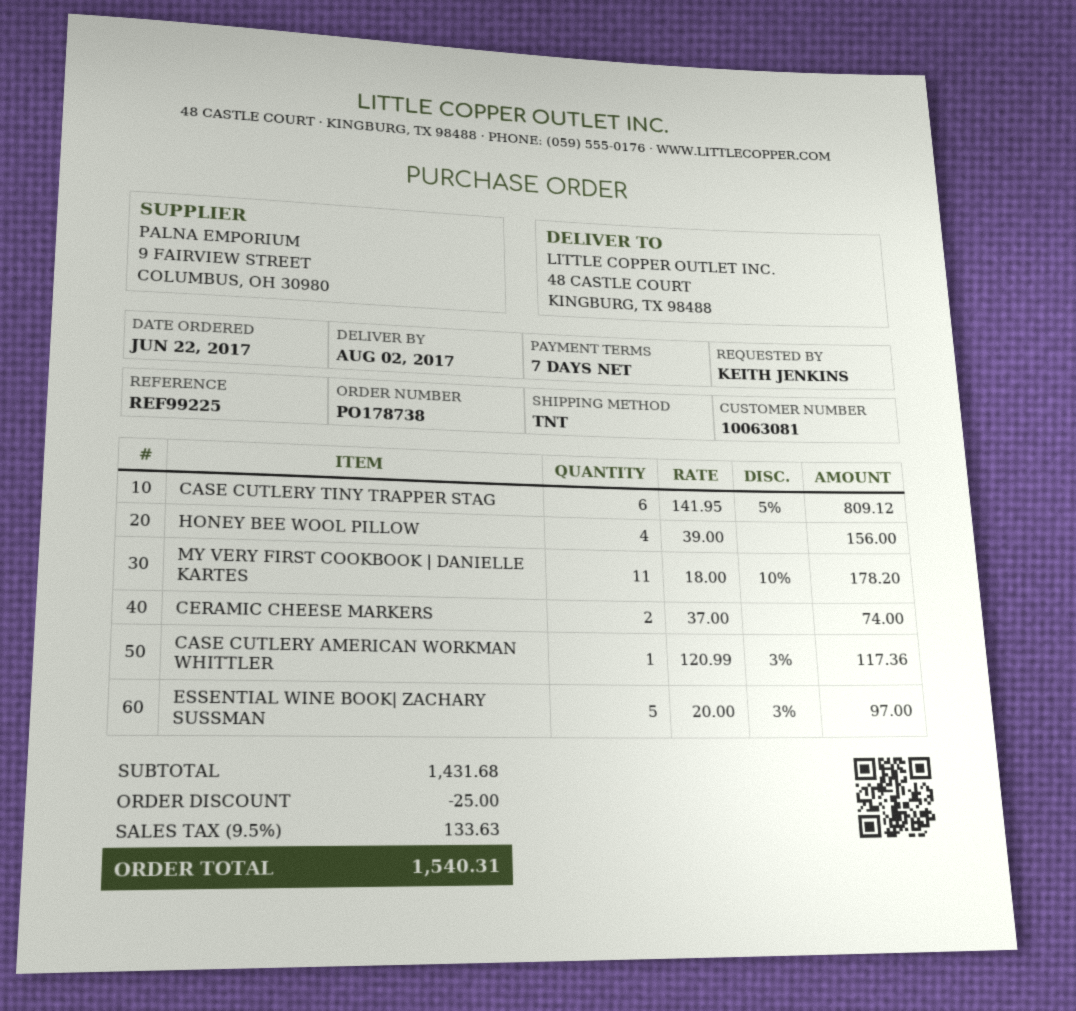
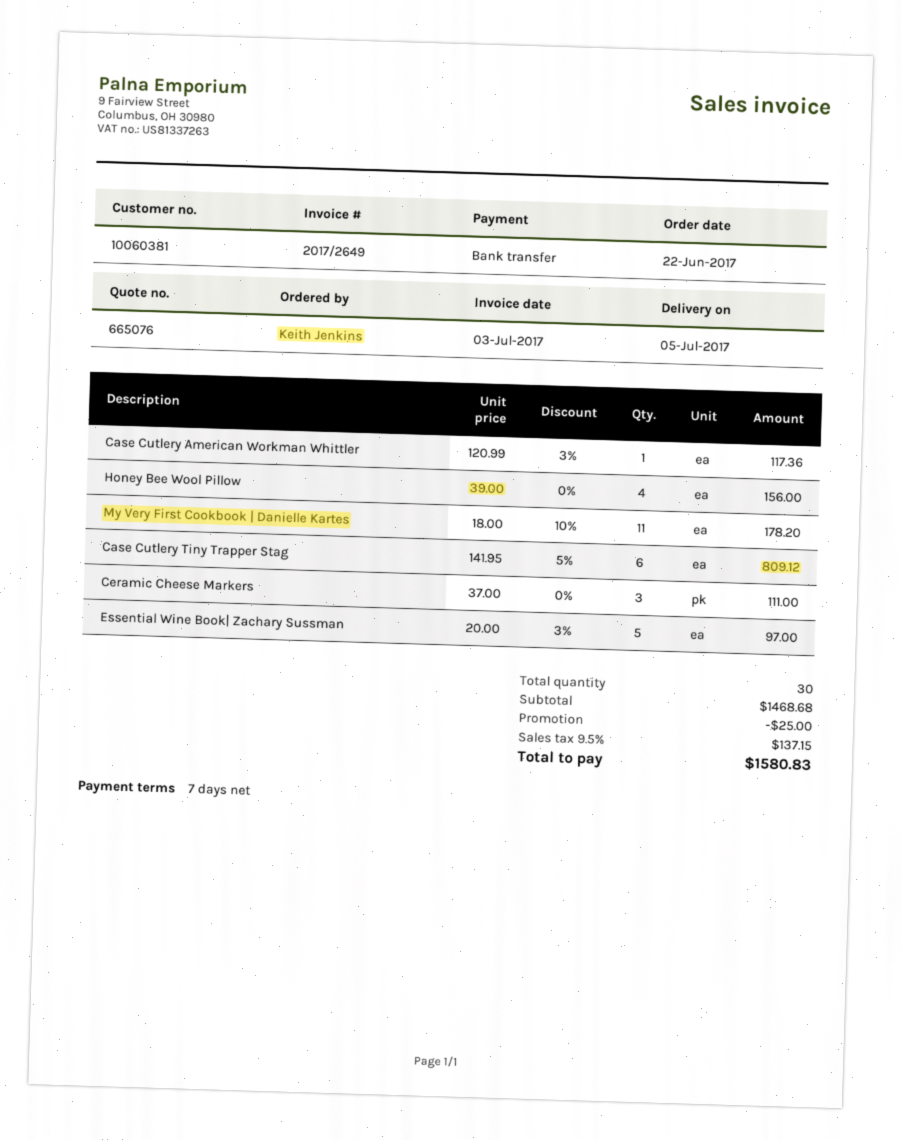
delivery date: 2017-08-02 -> 2017-07-05
customer number: 10063081 -> 10060381
CERAMIC CHEESE MARKERS: 2 x 37.00 = 74.00 -> 3 x 37.00 = 111.00
subtotal: 1431.68 -> 1468.68
tax: 9.5% = 133.63 -> 9.5% = 137.15
total: 1540.31 -> 1580.83

